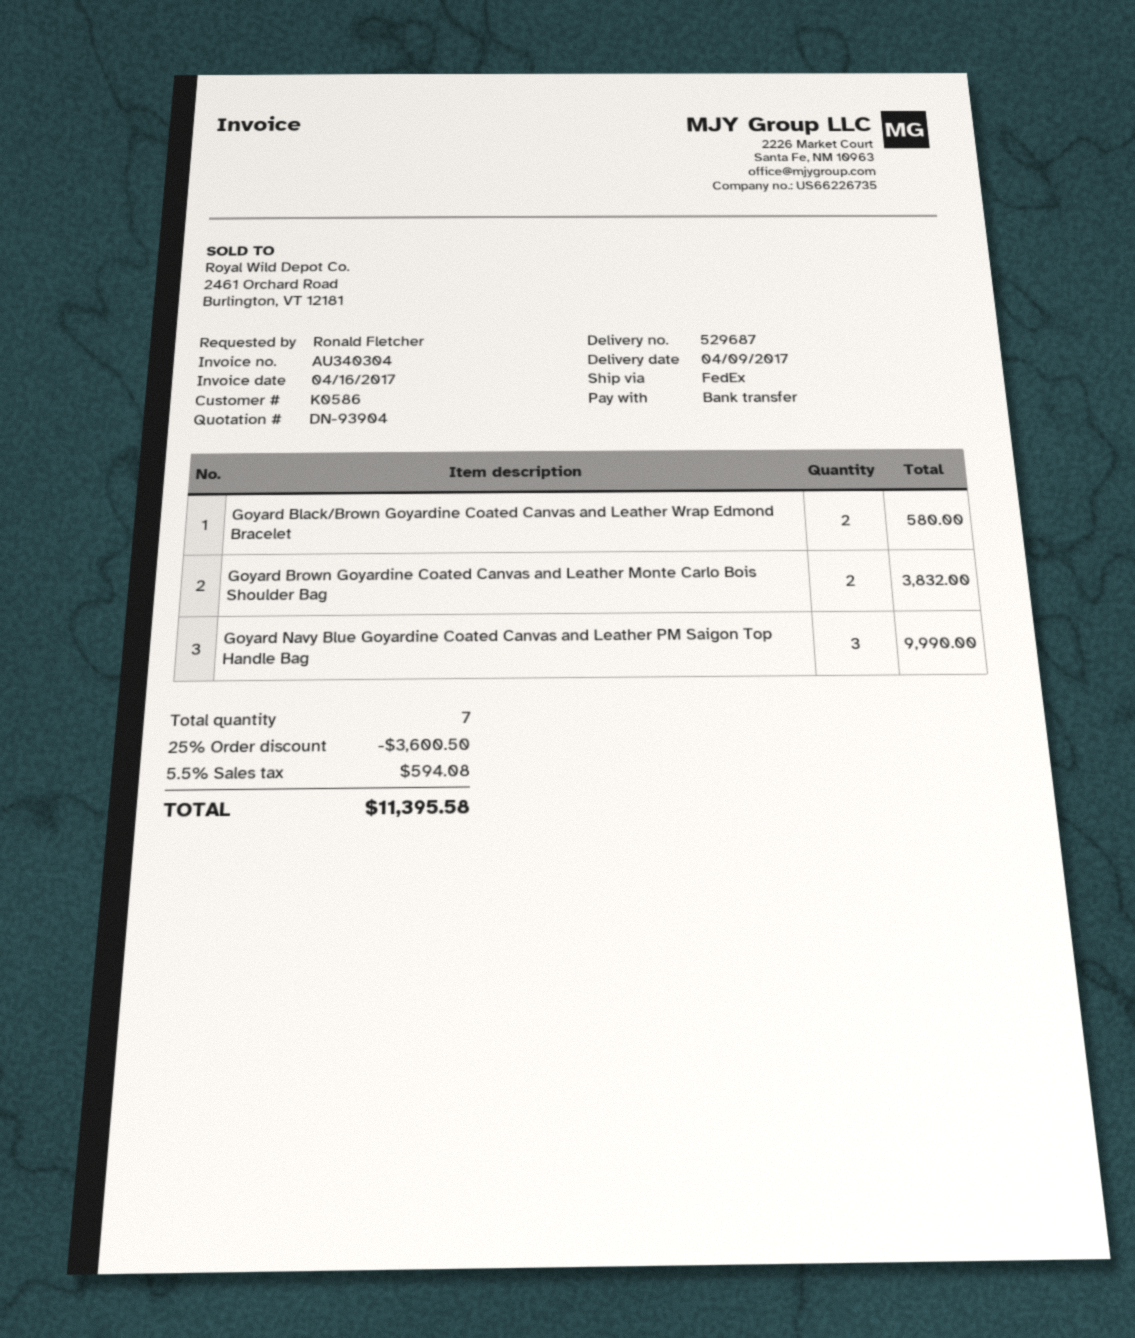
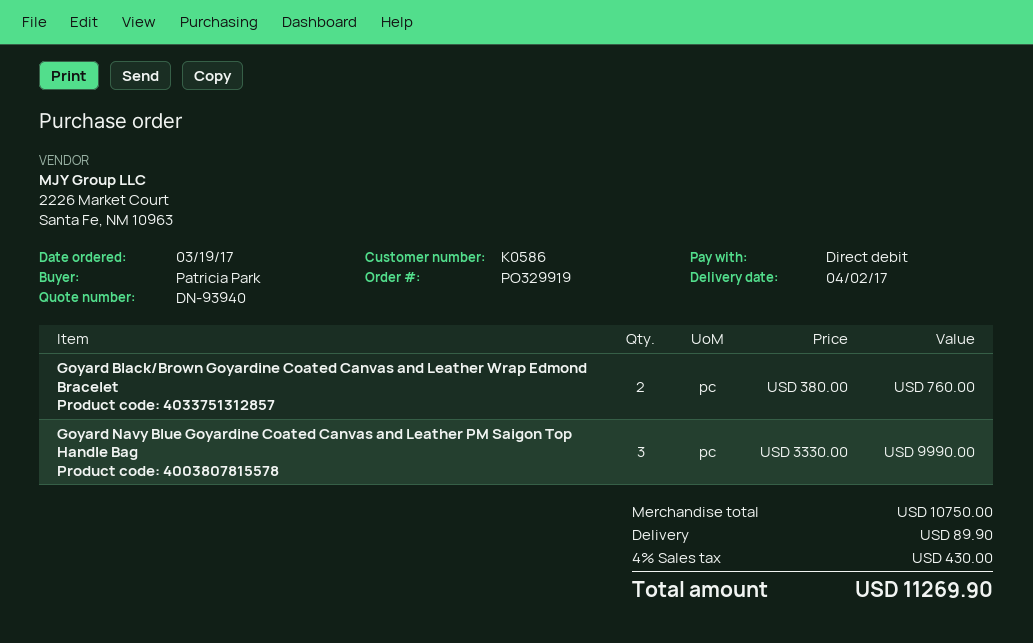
quote number: DN-93904 -> DN-93940
delivery date: 2017-04-09 -> 2017-04-02
ordered by: Ronald Fletcher -> Patricia Park
payment method: bank transfer -> direct debit
Goyard Black/Brown Goyardine Coated Canvas and Leather Wrap Edmond Bracelet: 2 for 580.00 -> 2 for 760.00
Goyard Brown Goyardine Coated Canvas and Leather Monte Carlo Bois Shoulder Bag: 2 for 3832.00 -> none
discount: 25% = 3600.50 -> none
shipping: none -> 89.90
tax: 5.5% = 594.08 -> 4% = 430.00
total: 11395.58 -> 11269.90

